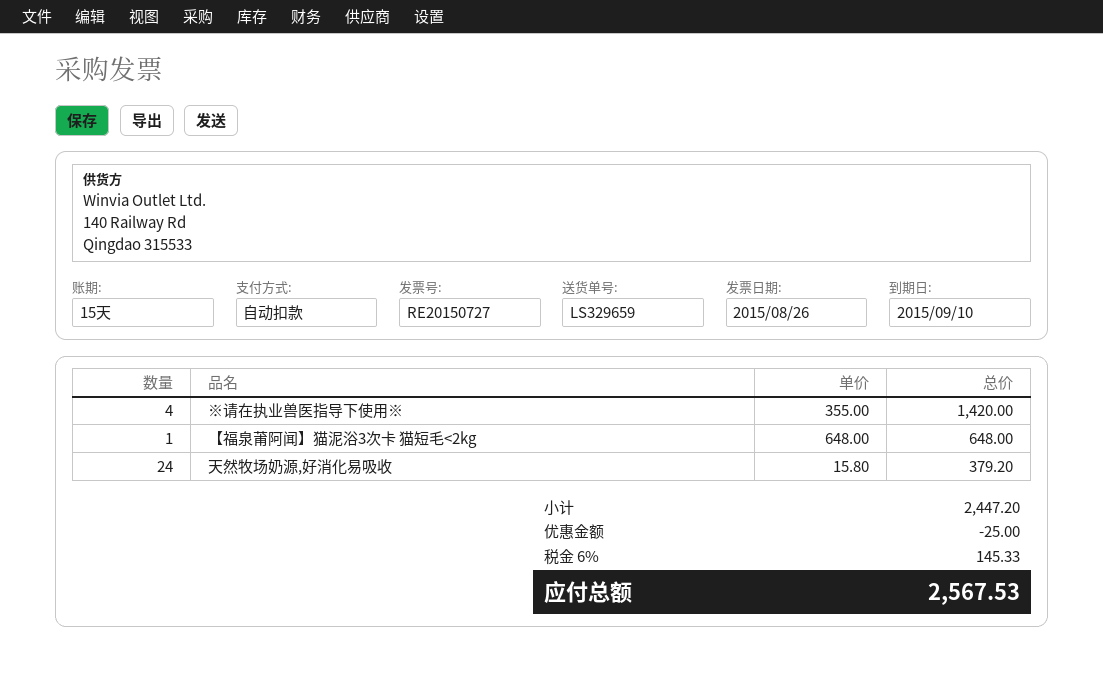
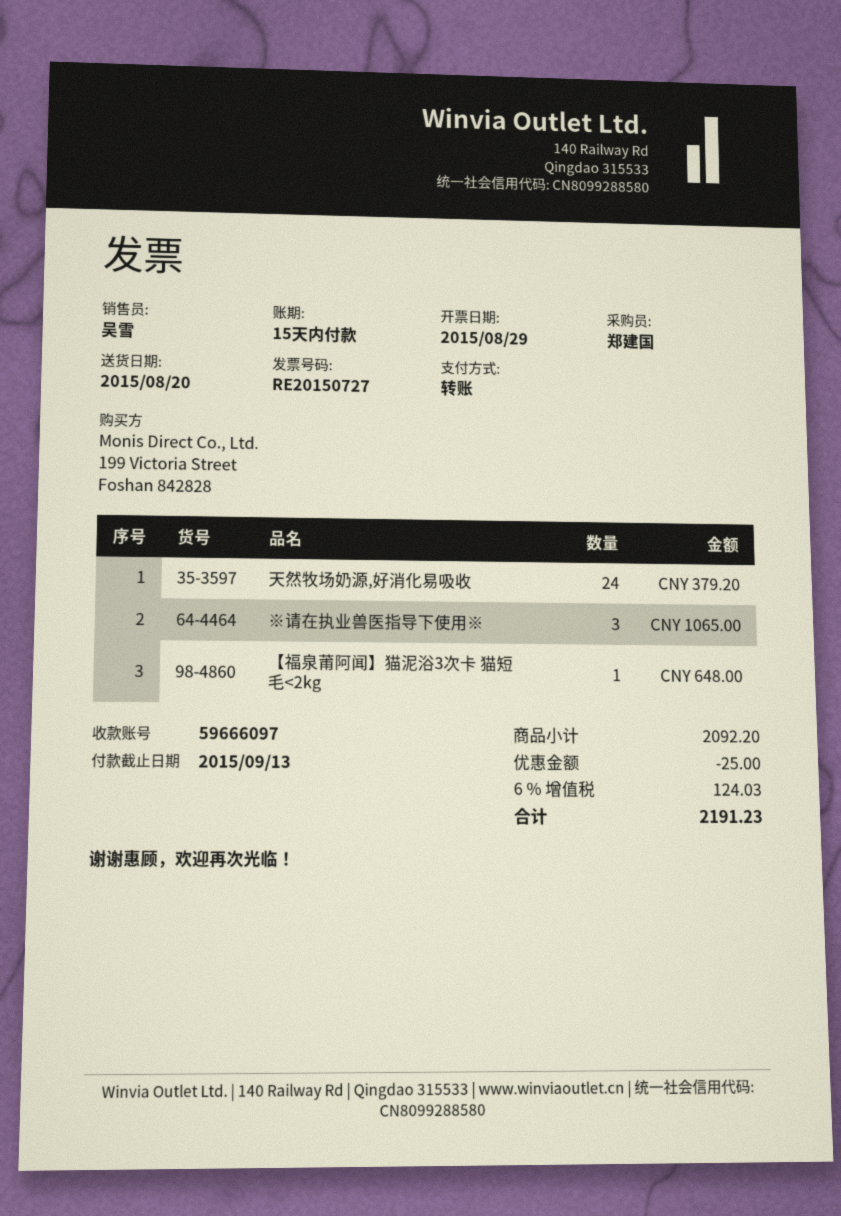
invoice date: 2015-08-26 -> 2015-08-29
due date: 2015-09-10 -> 2015-09-13
payment method: direct debit -> bank transfer
※请在执业兽医指导下使用※: 4 for 1420.00 -> 3 for 1065.00
subtotal: 2447.20 -> 2092.20
tax: 6% = 145.33 -> 6% = 124.03
total: 2567.53 -> 2191.23

